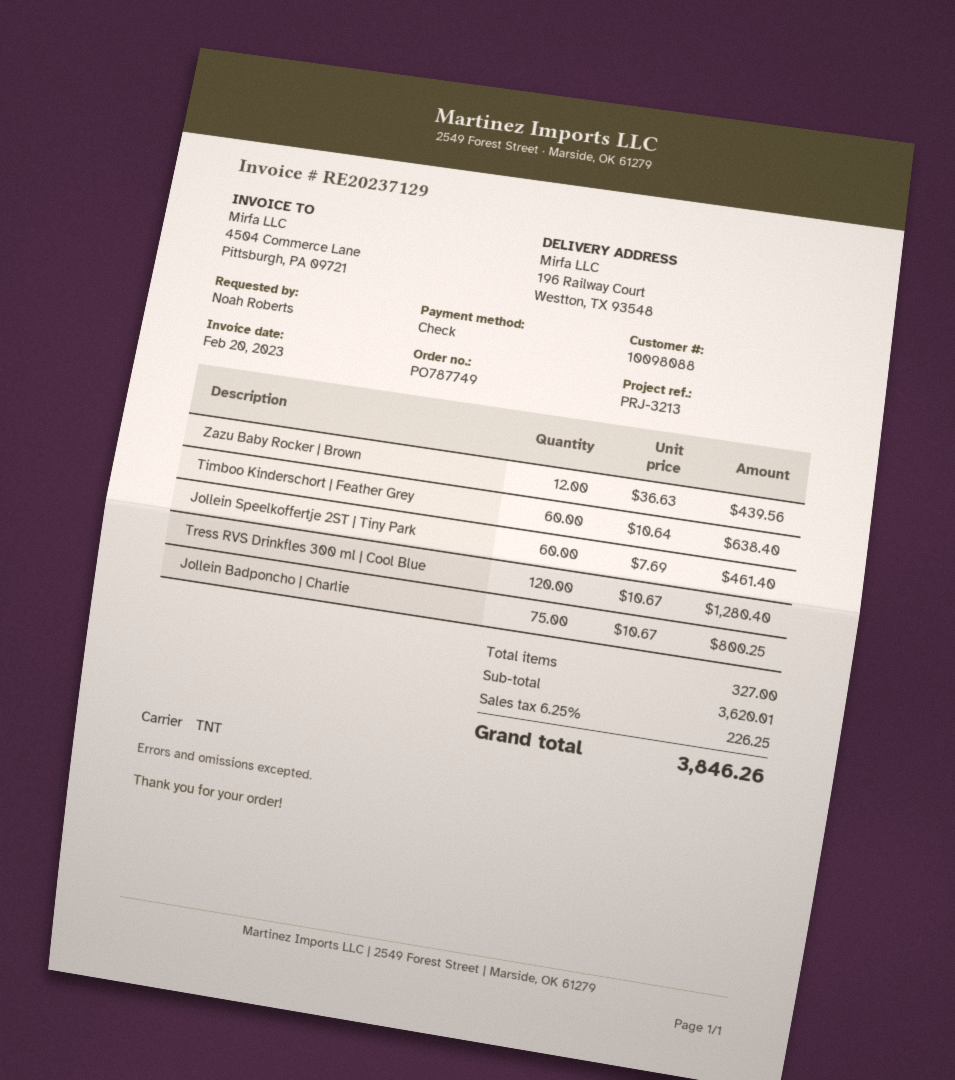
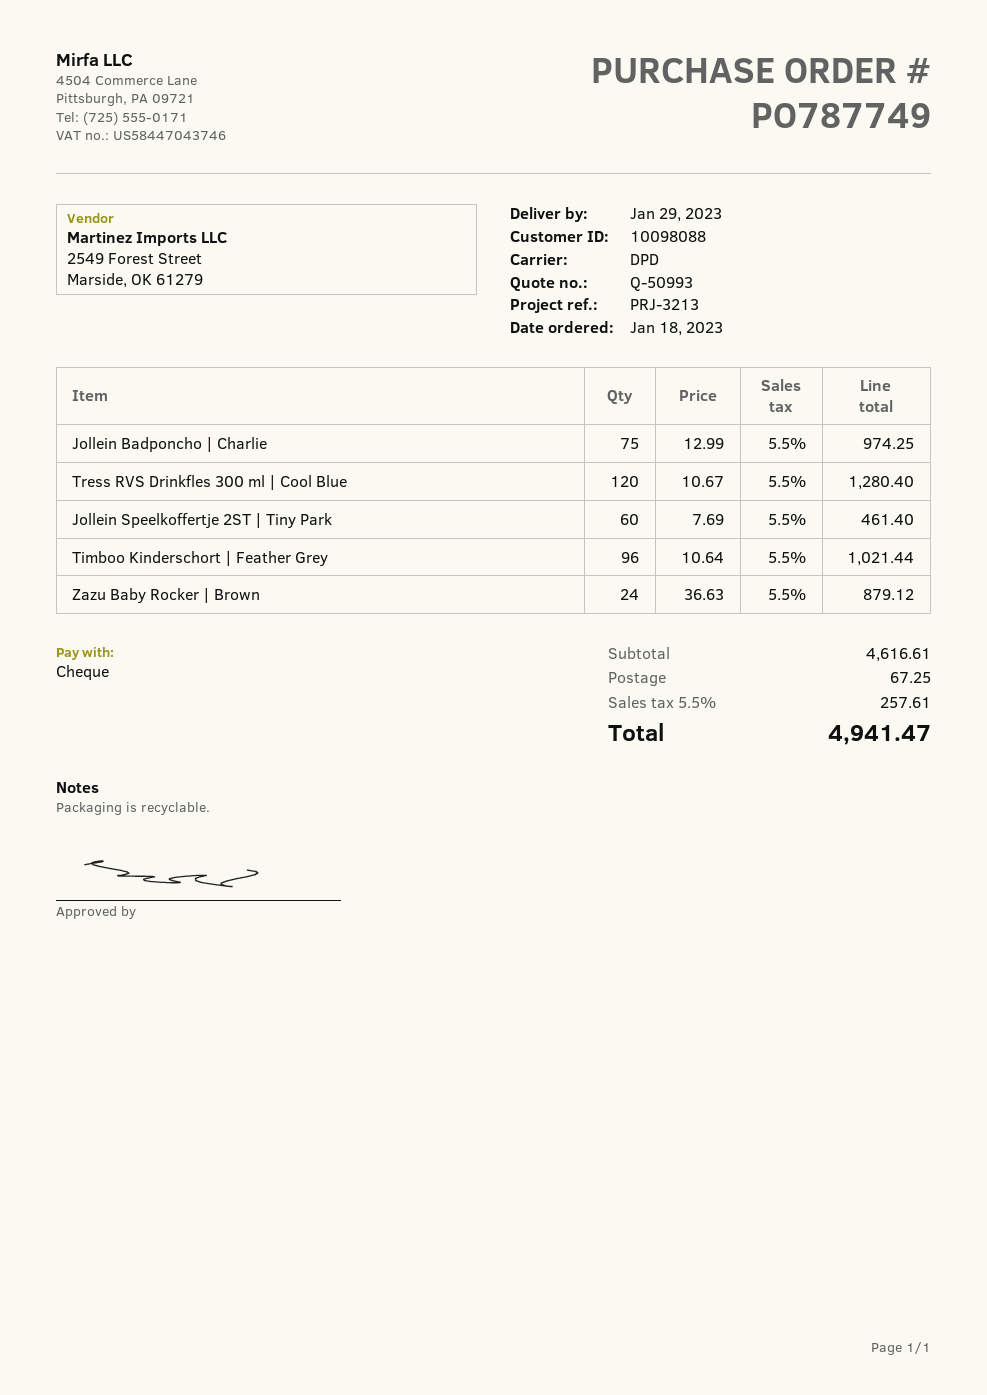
shipping method: TNT -> DPD
Zazu Baby Rocker | Brown: 12 x 36.63 = 439.56 -> 24 x 36.63 = 879.12
Timboo Kinderschort | Feather Grey: 60 x 10.64 = 638.40 -> 96 x 10.64 = 1021.44
Jollein Badponcho | Charlie: 75 x 10.67 = 800.25 -> 75 x 12.99 = 974.25
subtotal: 3620.01 -> 4616.61
shipping: none -> 67.25
tax: 6.25% = 226.25 -> 5.5% = 257.61
total: 3846.26 -> 4941.47

